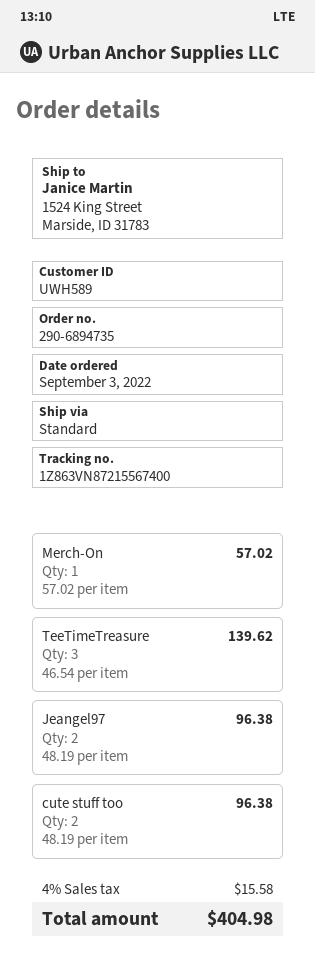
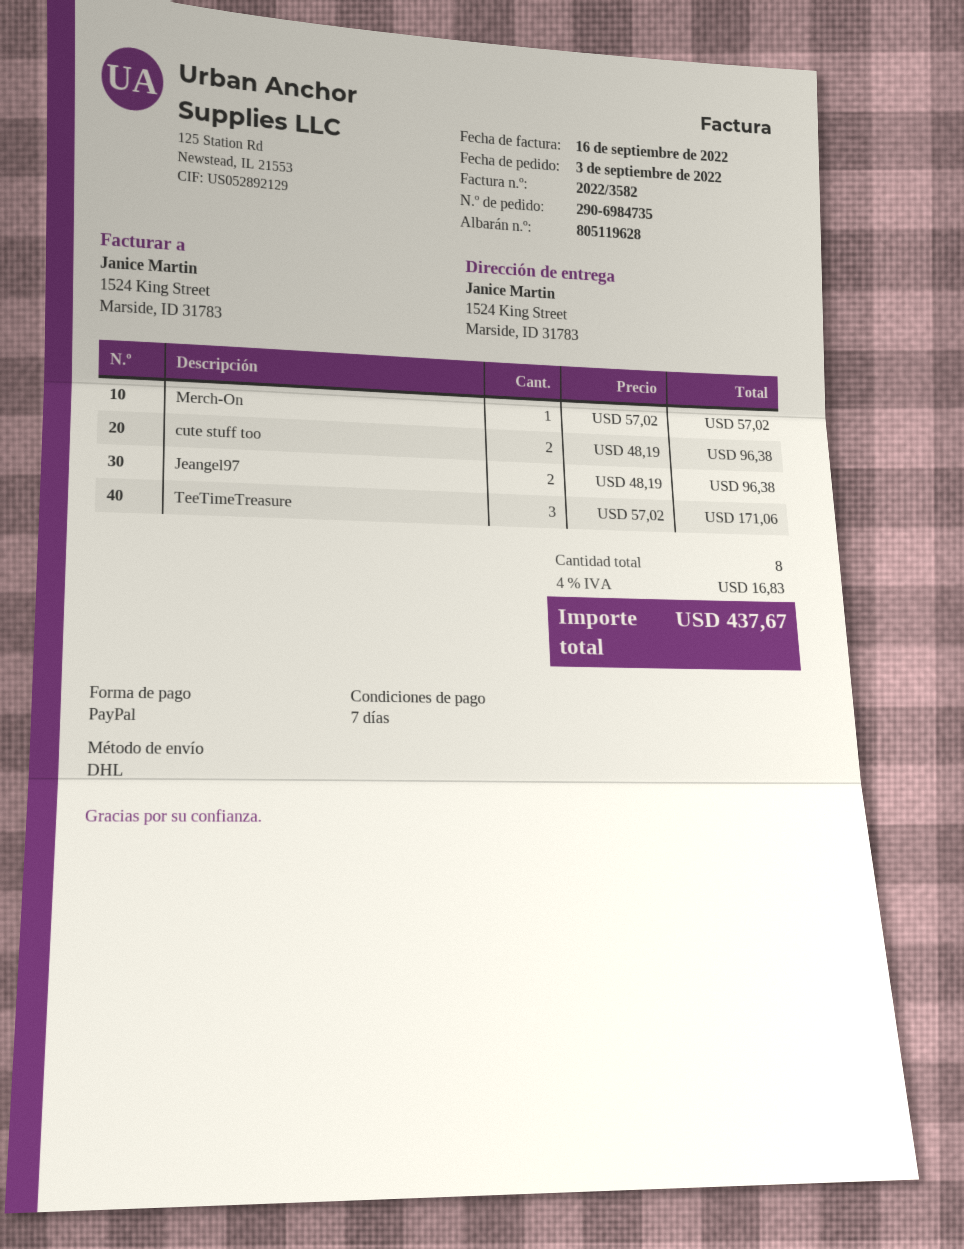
order number: 290-6894735 -> 290-6984735
shipping method: standard -> DHL
TeeTimeTreasure: 3 x 46.54 = 139.62 -> 3 x 57.02 = 171.06
tax: 4% = 15.58 -> 4% = 16.83
total: 404.98 -> 437.67

